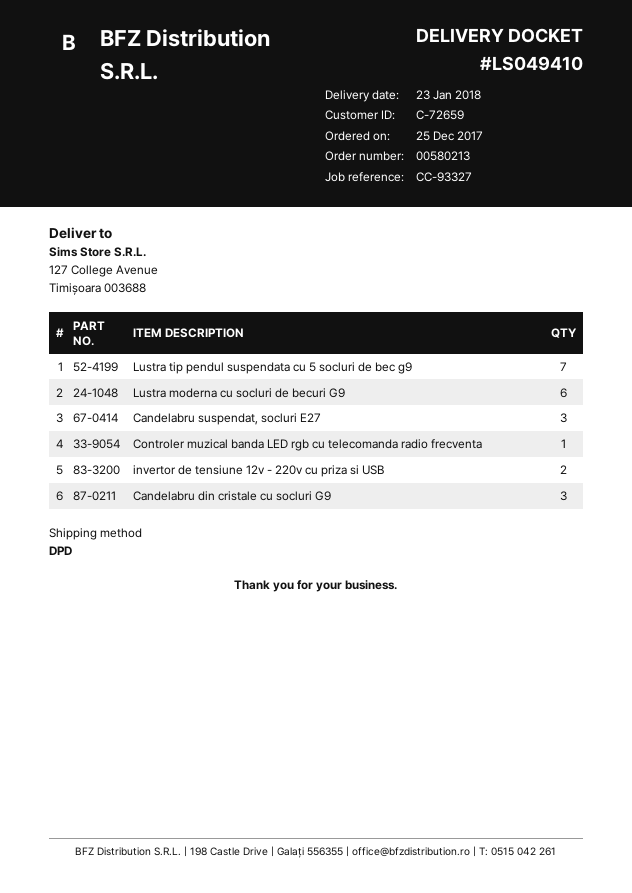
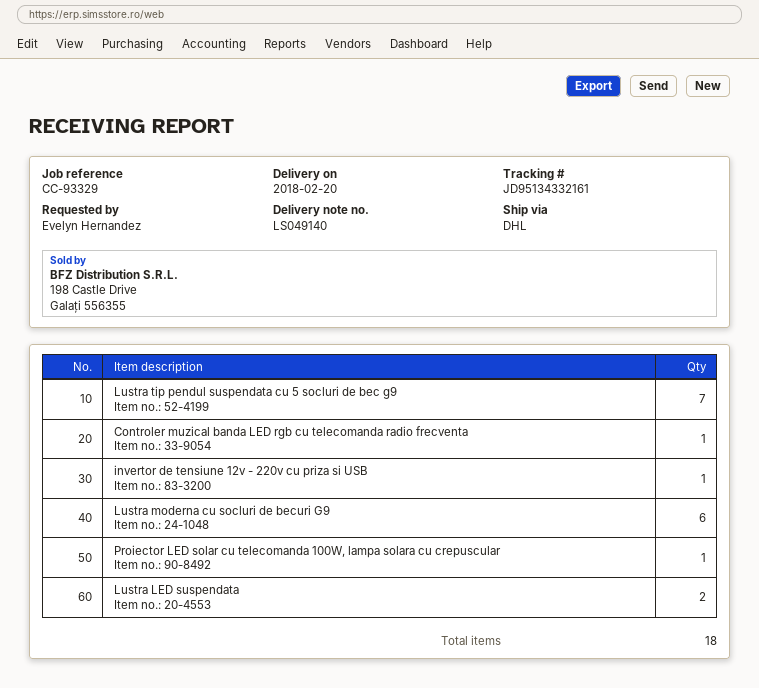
delivery note number: LS049410 -> LS049140
delivery date: 2018-01-23 -> 2018-02-20
reference: CC-93327 -> CC-93329
shipping method: DPD -> DHL
Candelabru suspendat, socluri E27: 3 -> none
invertor de tensiune 12v - 220v cu priza si USB: 2 -> 1
Candelabru din cristale cu socluri G9: 3 -> none
Proiector LED solar cu telecomanda 100W, lampa solara cu crepuscular: none -> 1
Lustra LED suspendata: none -> 2

